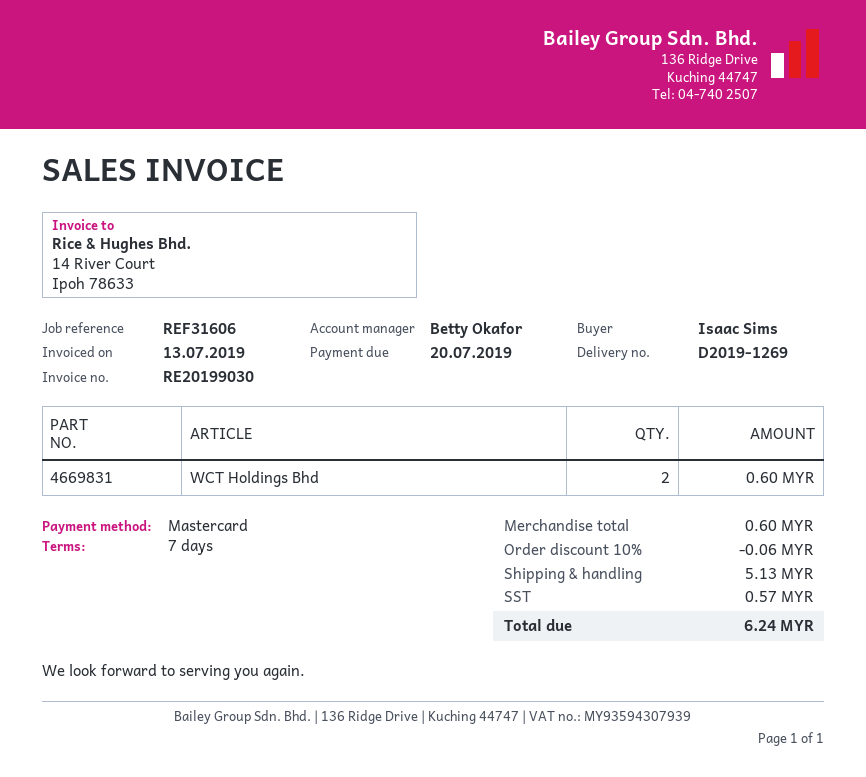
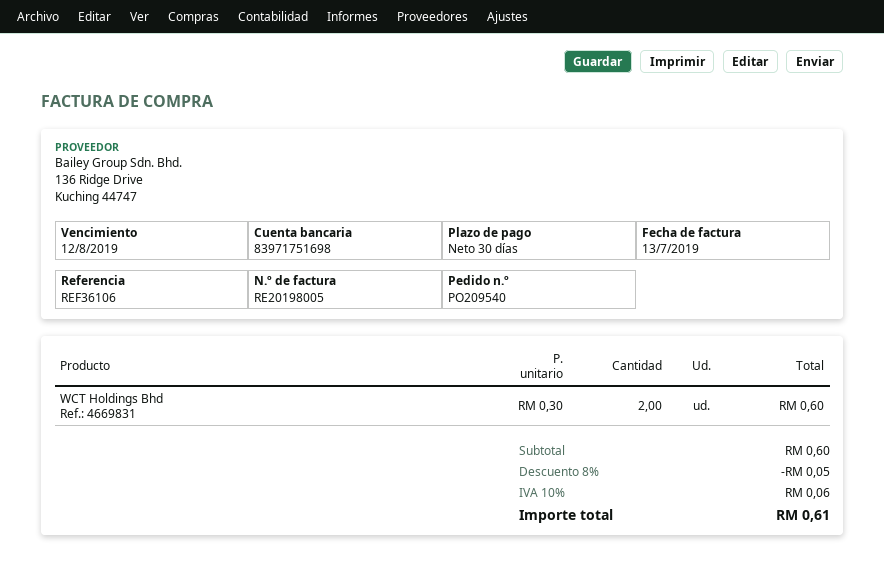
invoice number: RE20199030 -> RE20198005
payment terms: 7 days -> 30 days
due date: 2019-07-20 -> 2019-08-12
reference: REF31606 -> REF36106
discount: 10% = 0.06 -> 8% = 0.05
shipping: 5.13 -> none
tax: 0.57 -> 0.06
total: 6.24 -> 0.61

